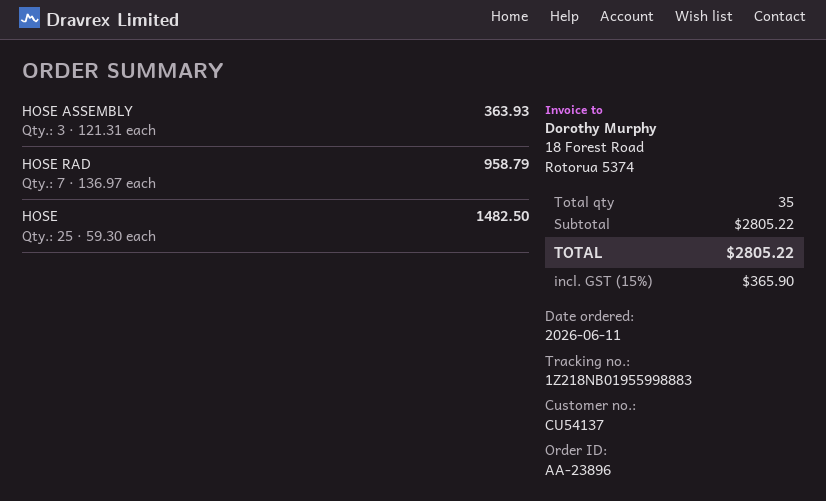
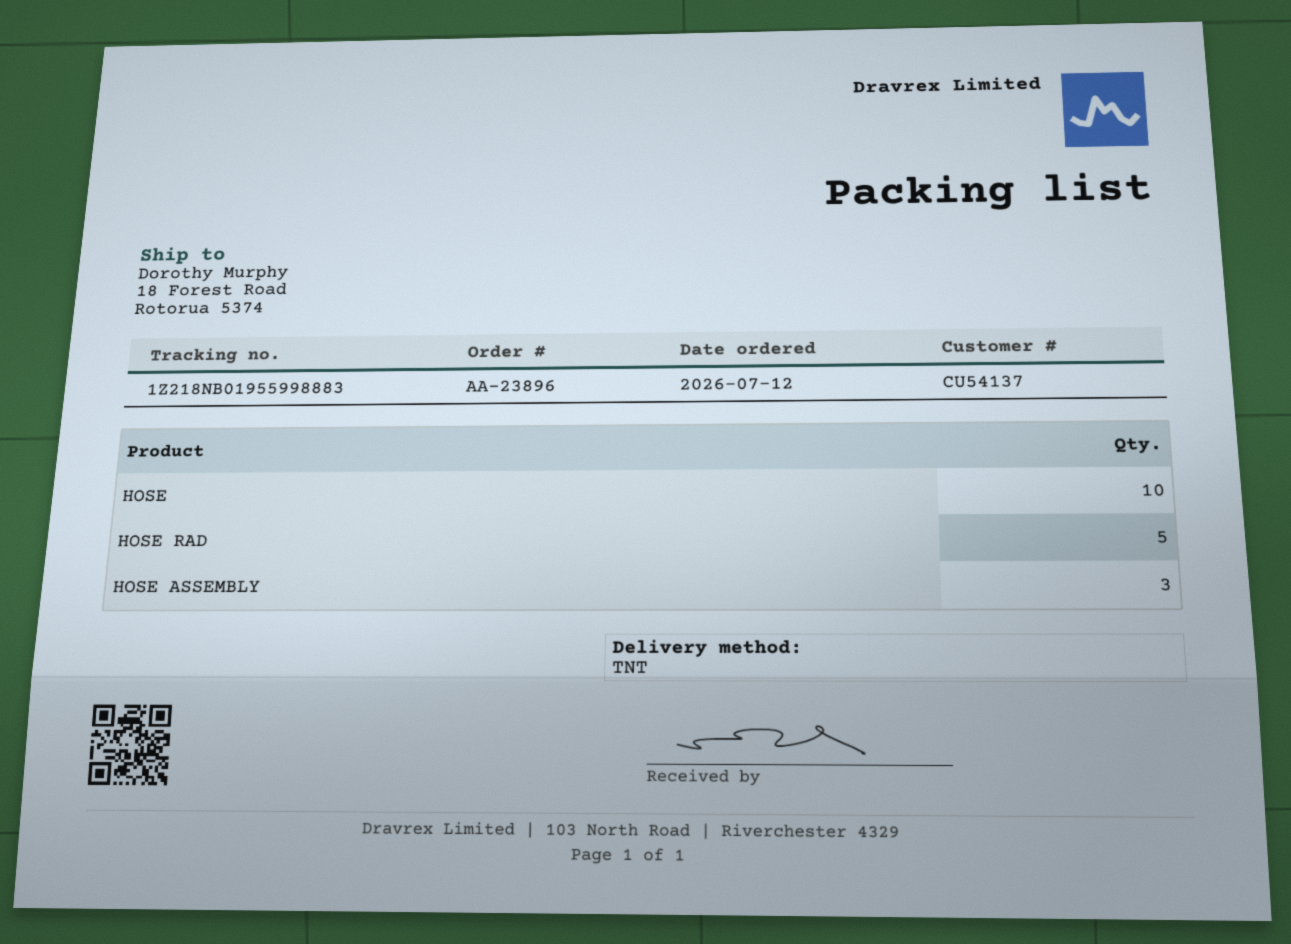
order date: 2026-06-11 -> 2026-07-12
HOSE RAD: 7 -> 5
HOSE: 25 -> 10

